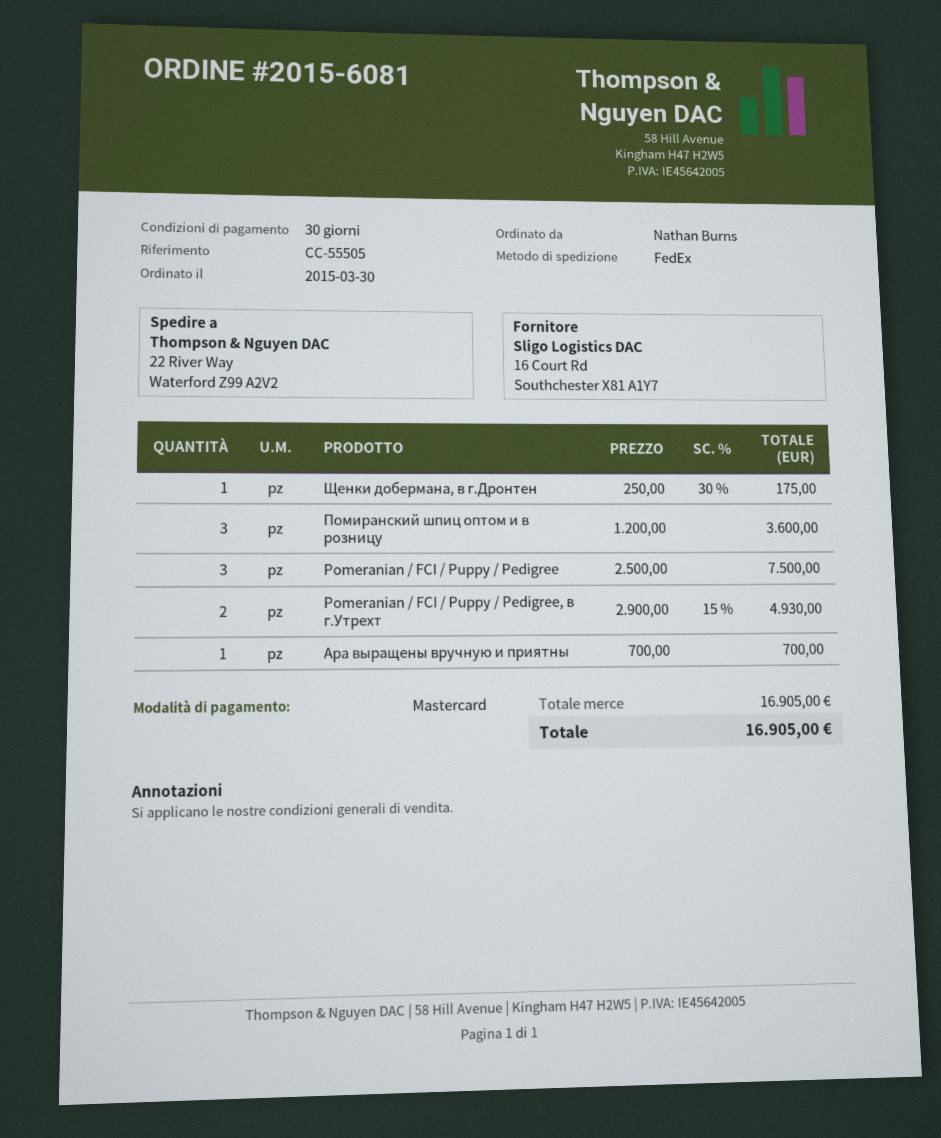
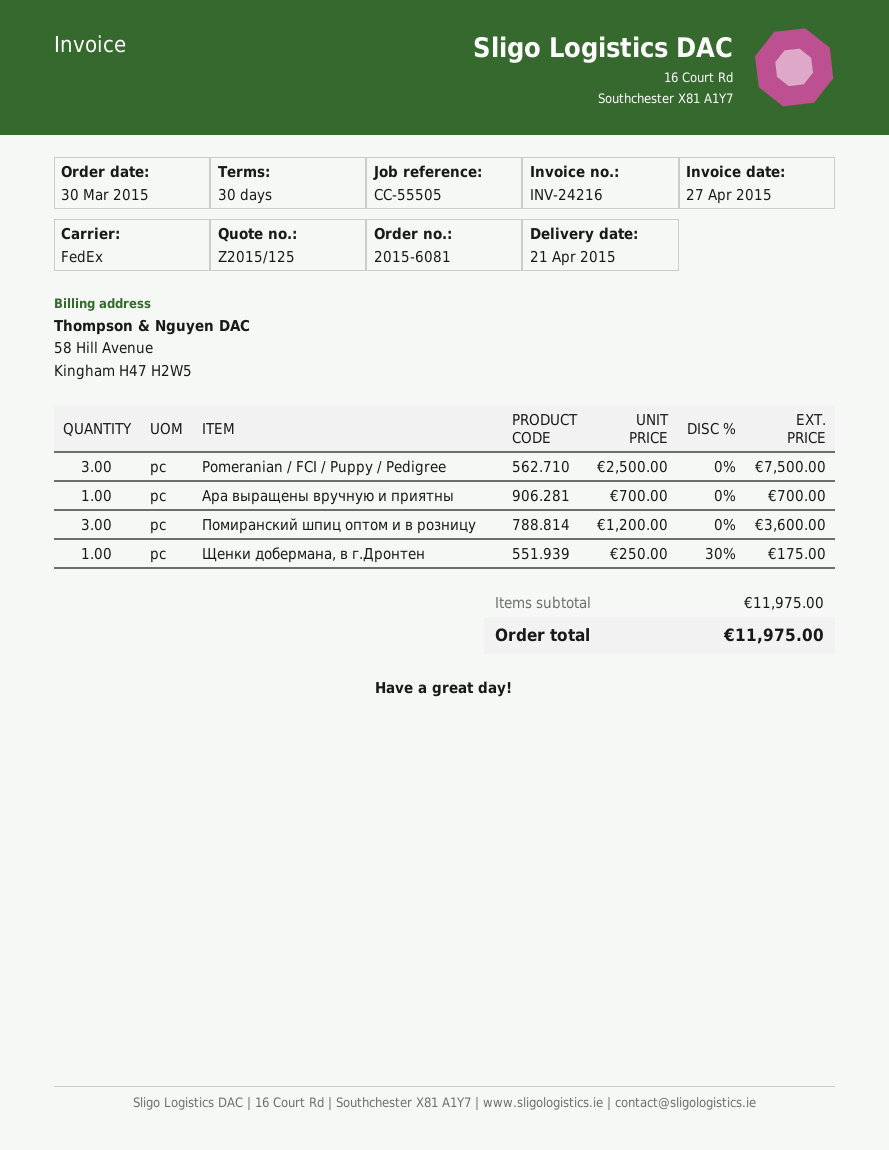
Pomeranian / FCI / Puppy / Pedigree, в г.Утрехт: 2 x 2900.00 - 15% = 4930.00 -> none
subtotal: 16905.00 -> 11975.00
total: 16905.00 -> 11975.00

